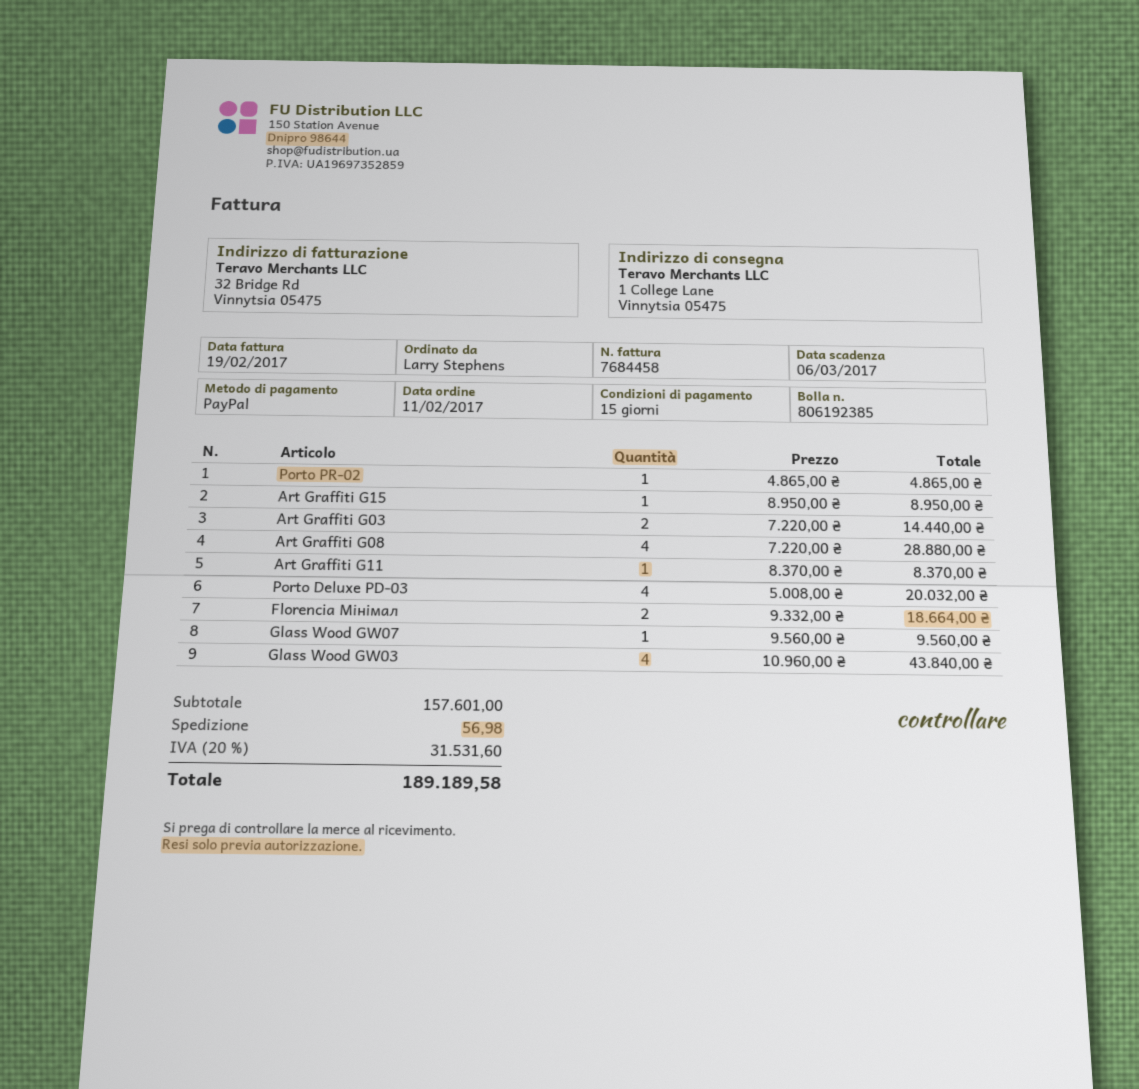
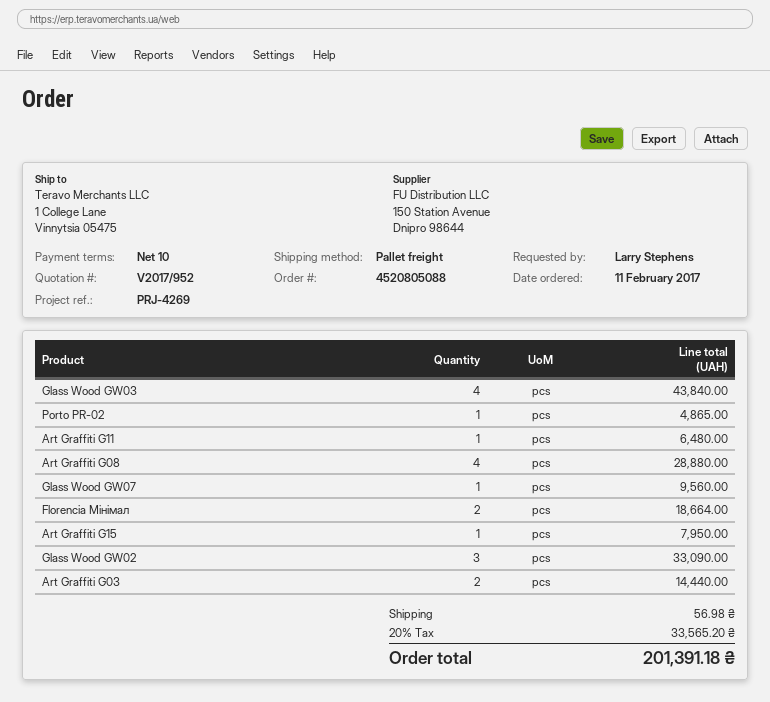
payment terms: 15 days -> 10 days
Art Graffiti G15: 1 for 8950.00 -> 1 for 7950.00
Art Graffiti G11: 1 for 8370.00 -> 1 for 6480.00
Porto Deluxe PD-03: 4 for 20032.00 -> none
Glass Wood GW02: none -> 3 for 33090.00
tax: 20% = 31531.60 -> 20% = 33565.20
total: 189189.58 -> 201391.18

